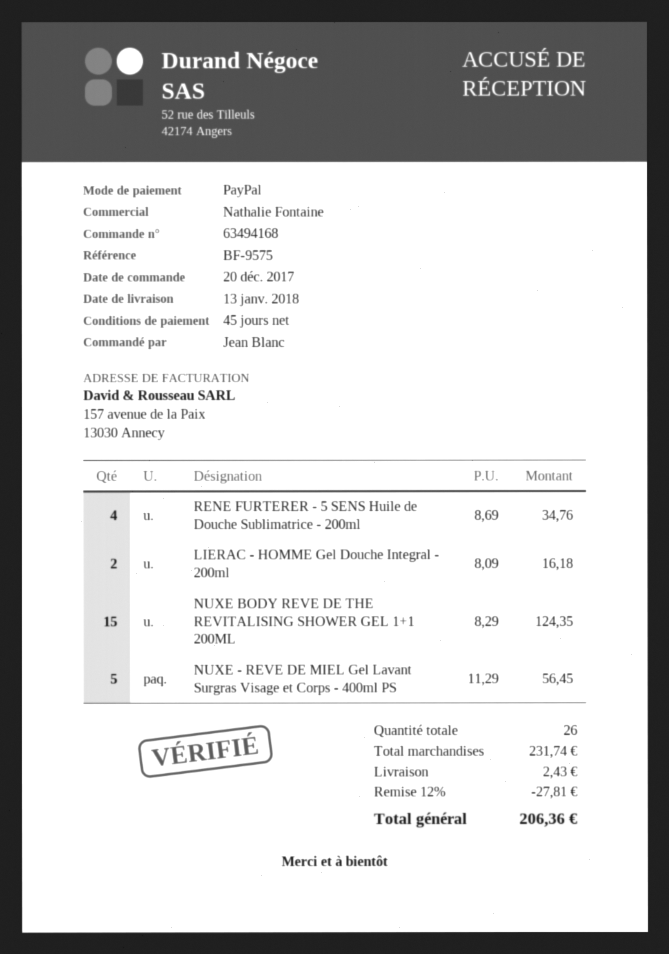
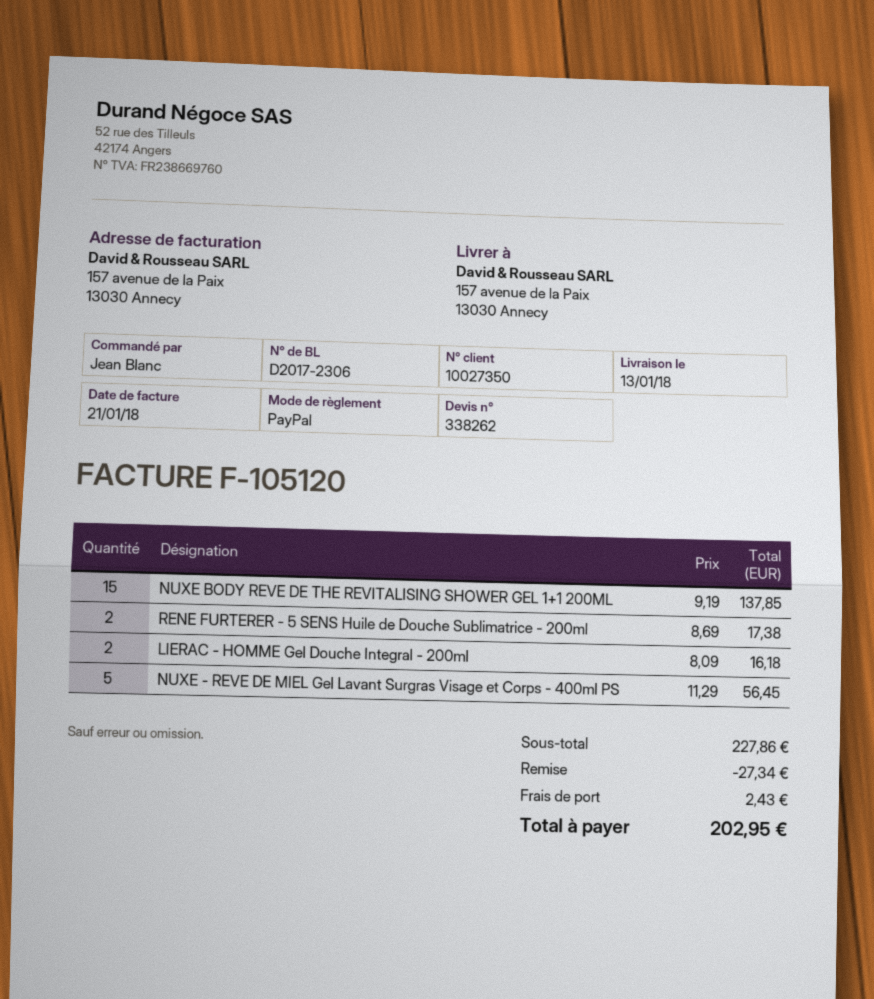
RENE FURTERER - 5 SENS Huile de Douche Sublimatrice - 200ml: 4 x 8.69 = 34.76 -> 2 x 8.69 = 17.38
NUXE BODY REVE DE THE REVITALISING SHOWER GEL 1+1 200ML: 15 x 8.29 = 124.35 -> 15 x 9.19 = 137.85
subtotal: 231.74 -> 227.86
discount: 27.81 -> 27.34
total: 206.36 -> 202.95

